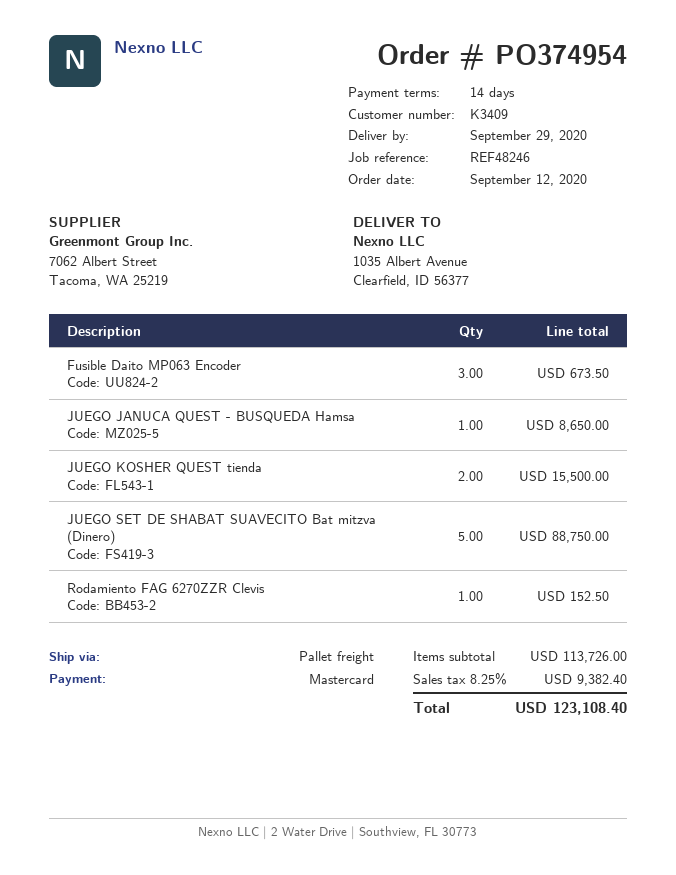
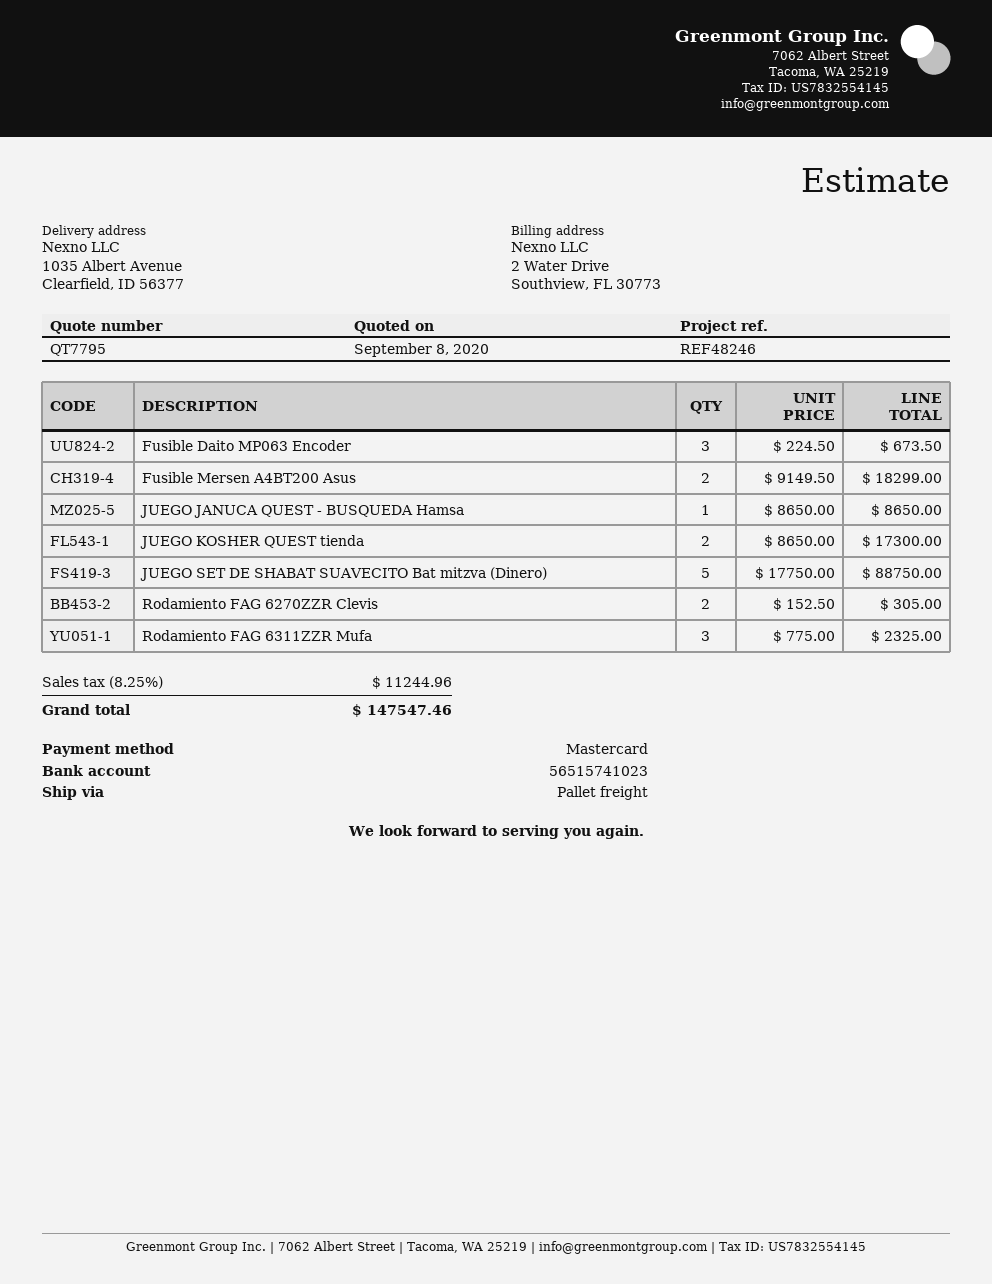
JUEGO KOSHER QUEST tienda: 2 for 15500.00 -> 2 for 17300.00
Rodamiento FAG 6270ZZR Clevis: 1 for 152.50 -> 2 for 305.00
Fusible Mersen A4BT200 Asus: none -> 2 for 18299.00
Rodamiento FAG 6311ZZR Mufa: none -> 3 for 2325.00
tax: 8.25% = 9382.40 -> 8.25% = 11244.96
total: 123108.40 -> 147547.46

